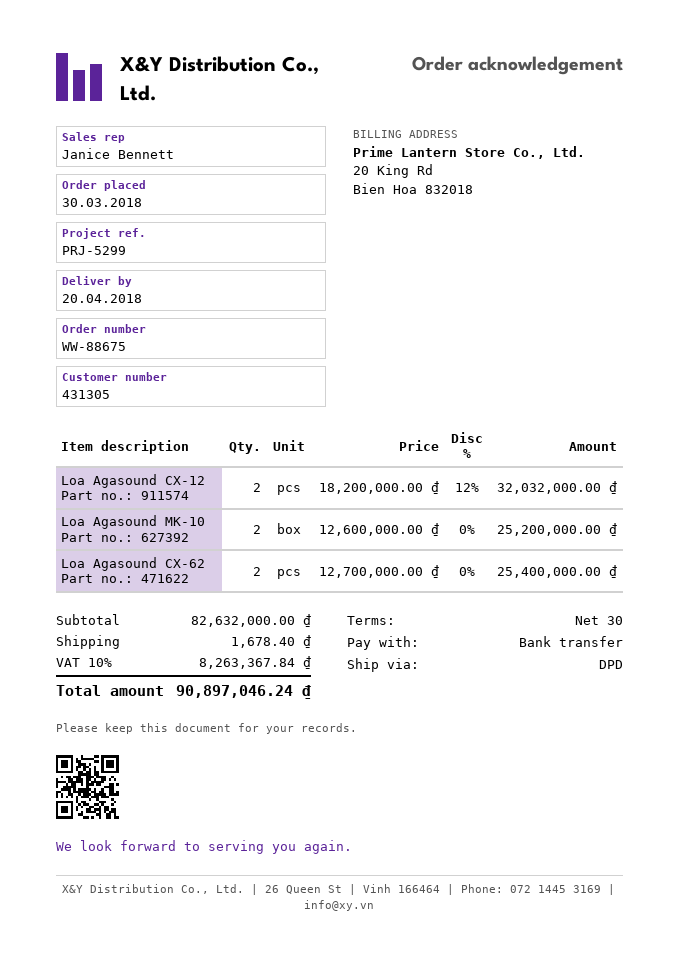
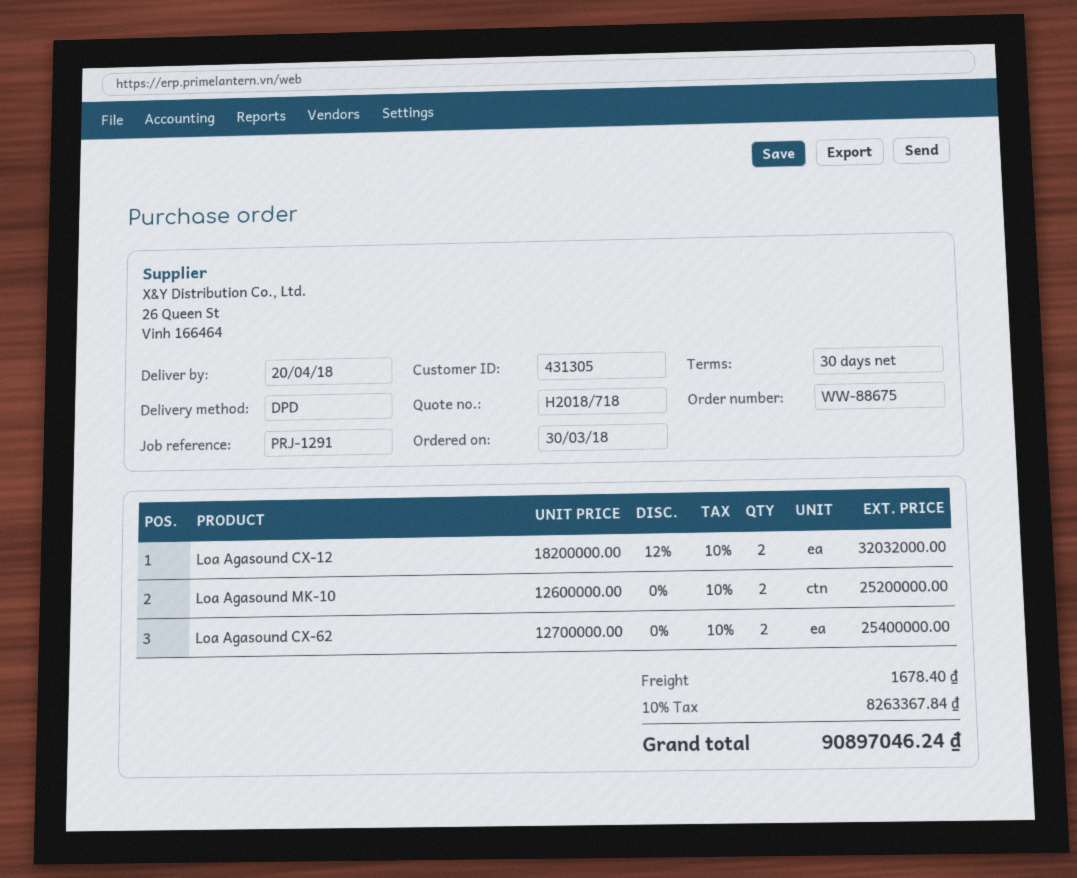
reference: PRJ-5299 -> PRJ-1291

